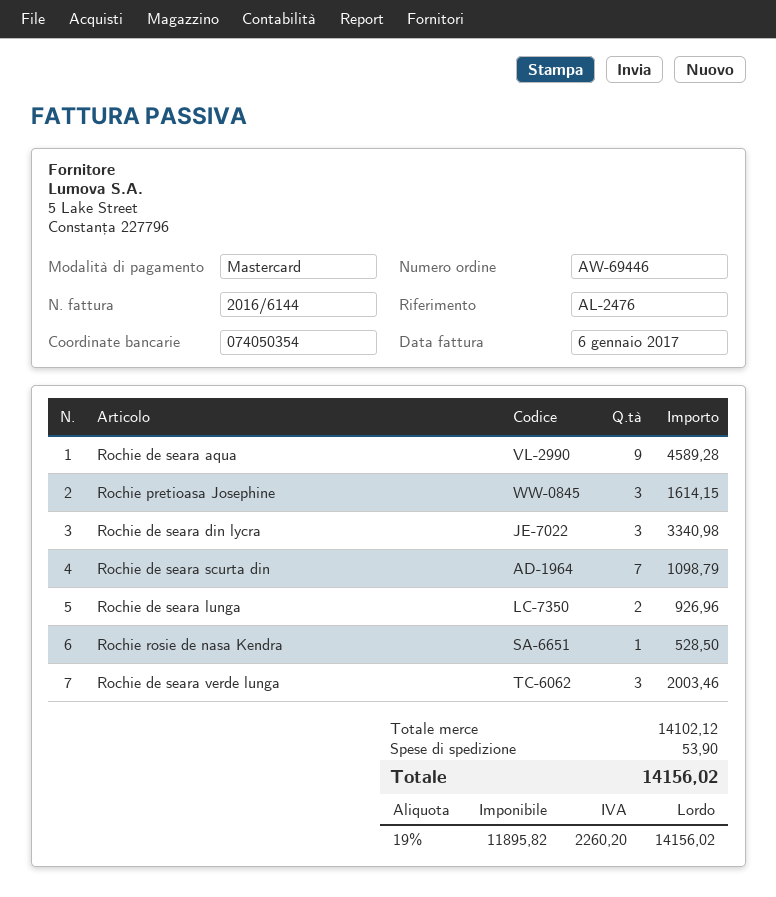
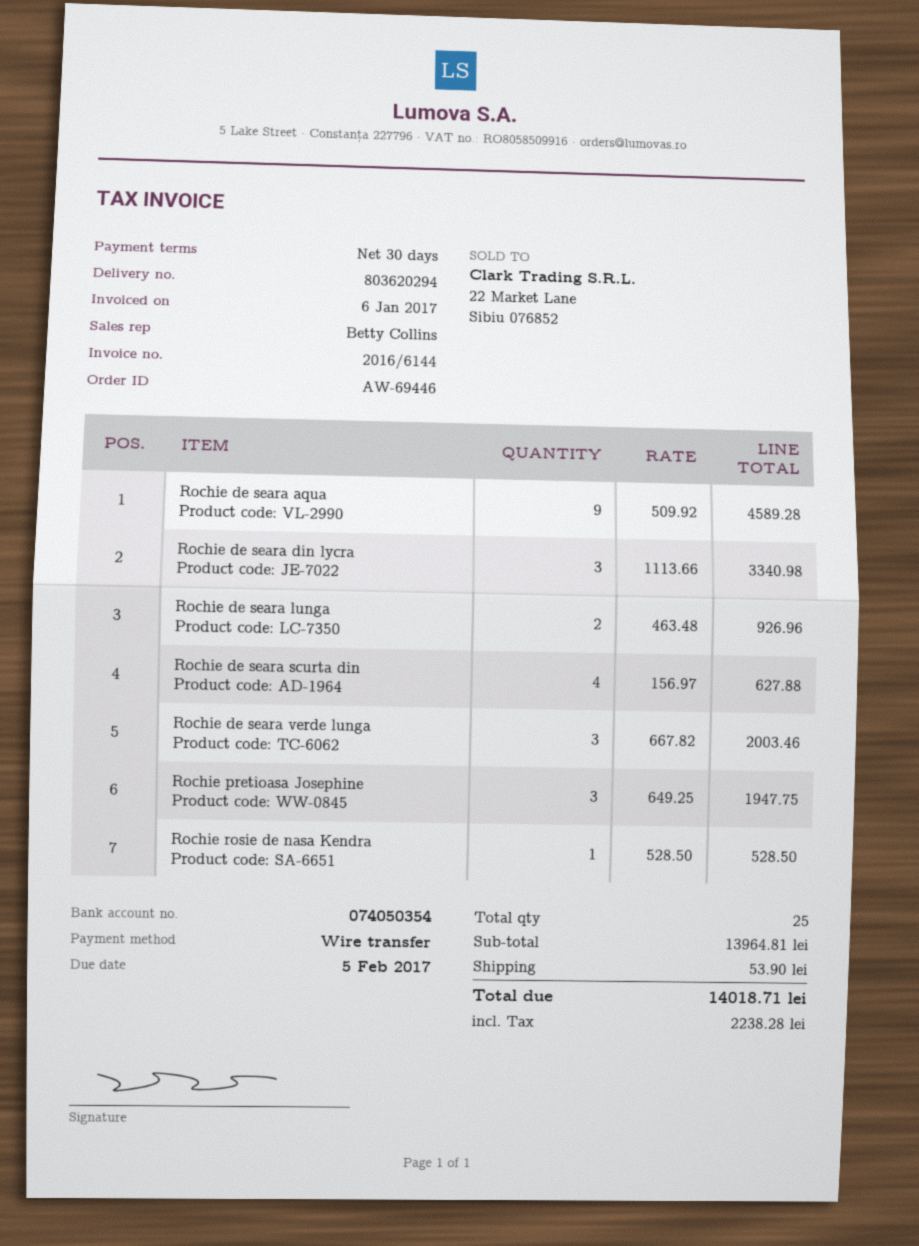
payment method: Mastercard -> bank transfer
Rochie pretioasa Josephine: 3 for 1614.15 -> 3 for 1947.75
Rochie de seara scurta din: 7 for 1098.79 -> 4 for 627.88
subtotal: 14102.12 -> 13964.81
tax: 2260.20 -> 2238.28
total: 14156.02 -> 14018.71

